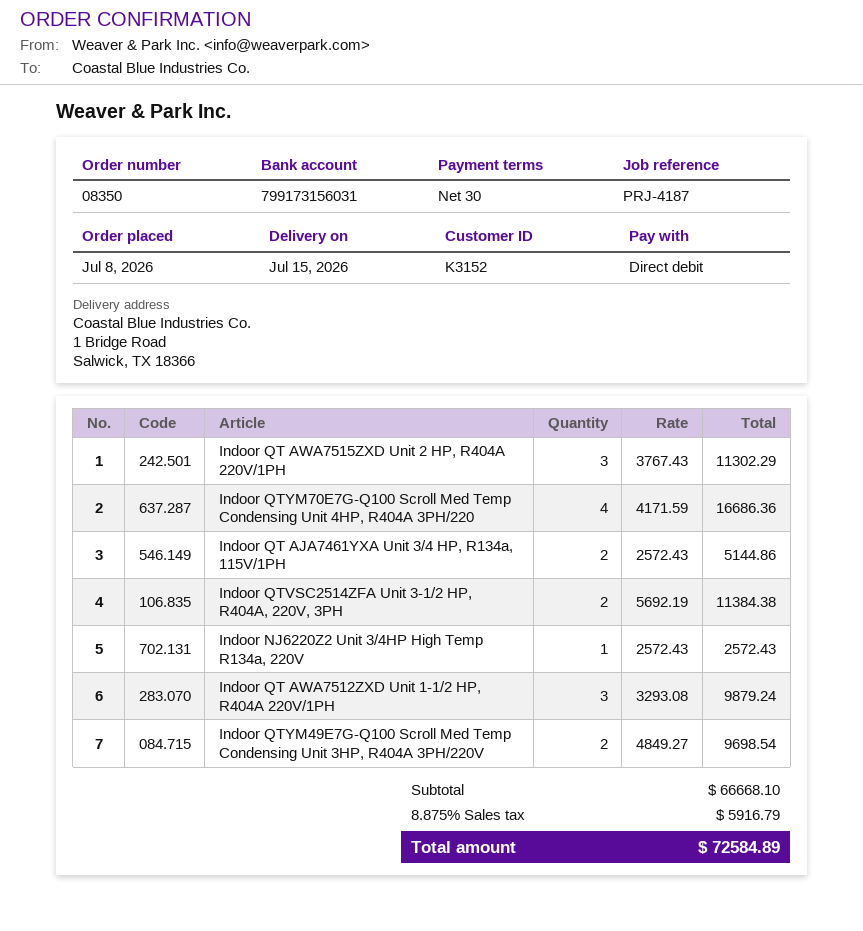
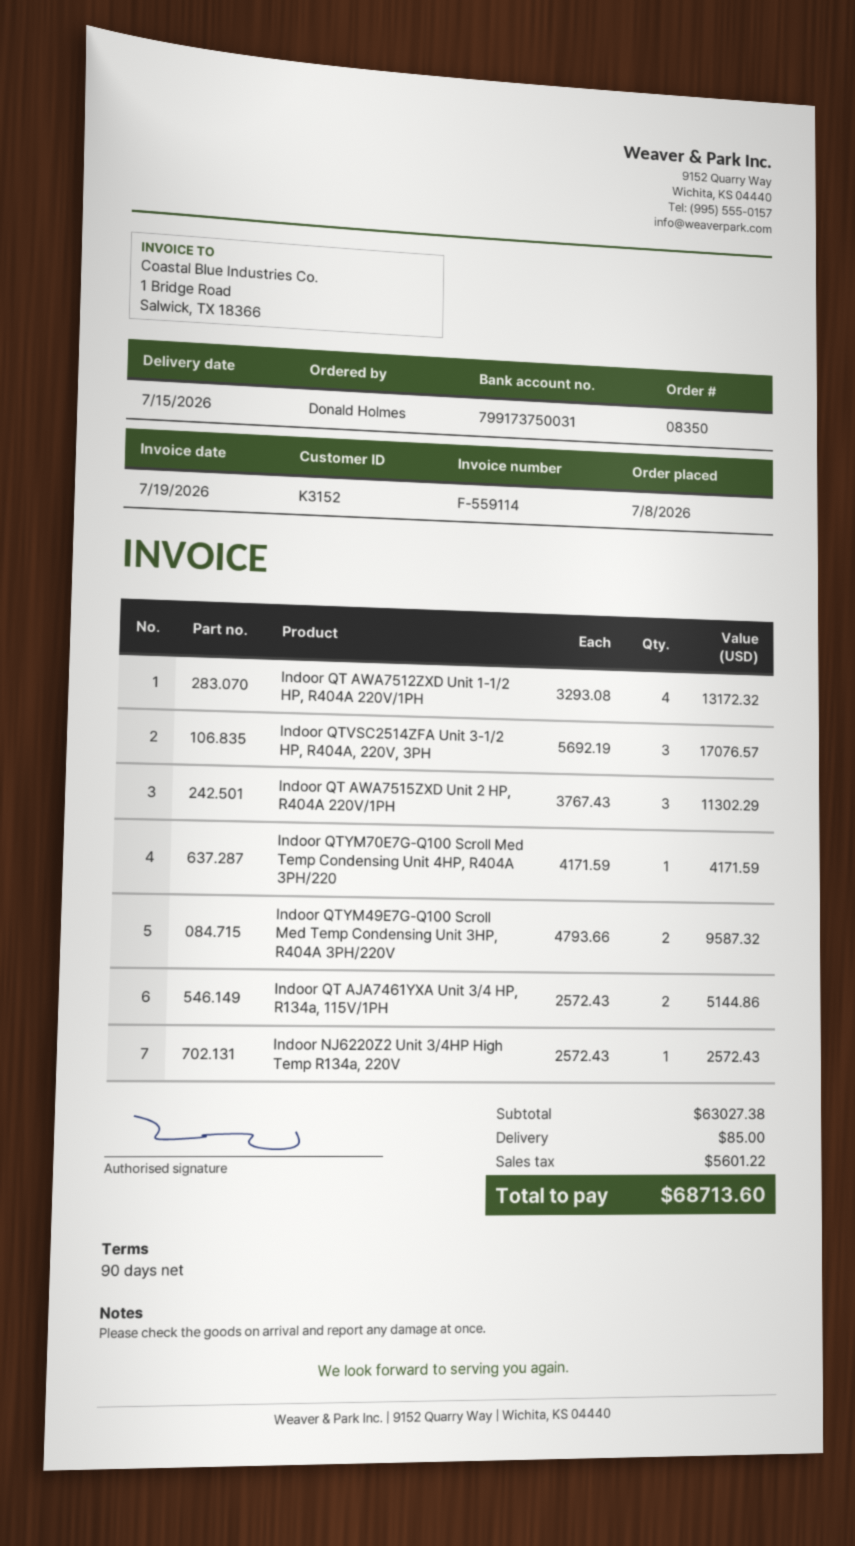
payment terms: 30 days -> 90 days
bank account: 799173156031 -> 799173750031
Indoor QTYM70E7G-Q100 Scroll Med Temp Condensing Unit 4HP, R404A 3PH/220: 4 x 4171.59 = 16686.36 -> 1 x 4171.59 = 4171.59
Indoor QTVSC2514ZFA Unit 3-1/2 HP, R404A, 220V, 3PH: 2 x 5692.19 = 11384.38 -> 3 x 5692.19 = 17076.57
Indoor QT AWA7512ZXD Unit 1-1/2 HP, R404A 220V/1PH: 3 x 3293.08 = 9879.24 -> 4 x 3293.08 = 13172.32
Indoor QTYM49E7G-Q100 Scroll Med Temp Condensing Unit 3HP, R404A 3PH/220V: 2 x 4849.27 = 9698.54 -> 2 x 4793.66 = 9587.32
subtotal: 66668.10 -> 63027.38
shipping: none -> 85.00
tax: 5916.79 -> 5601.22
total: 72584.89 -> 68713.60

